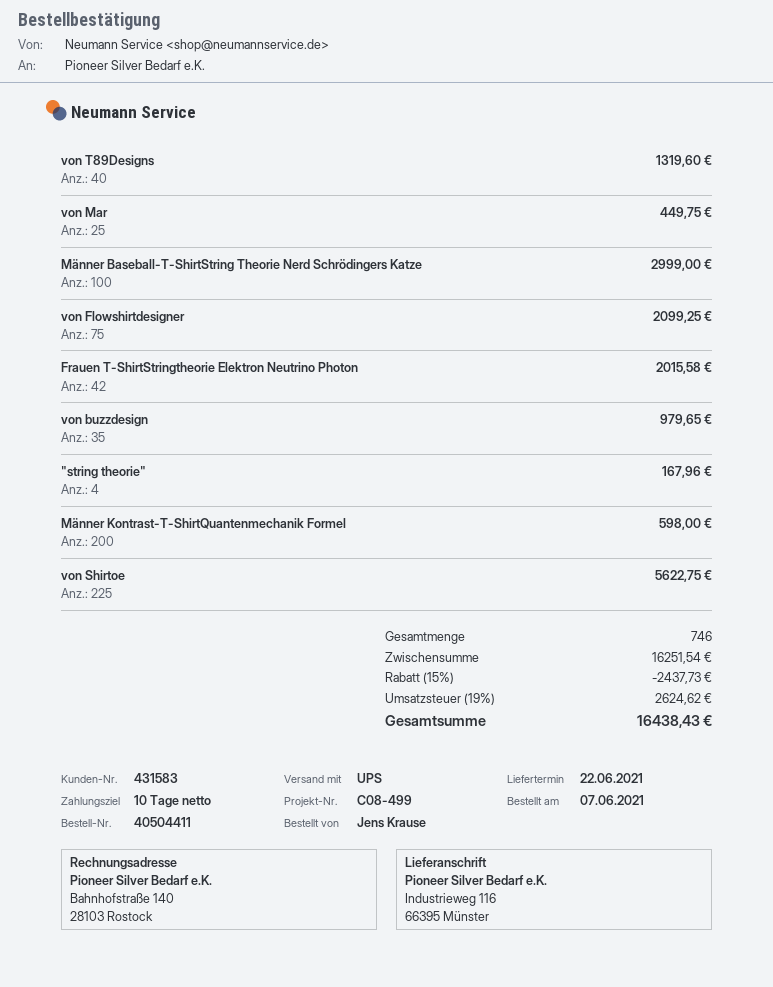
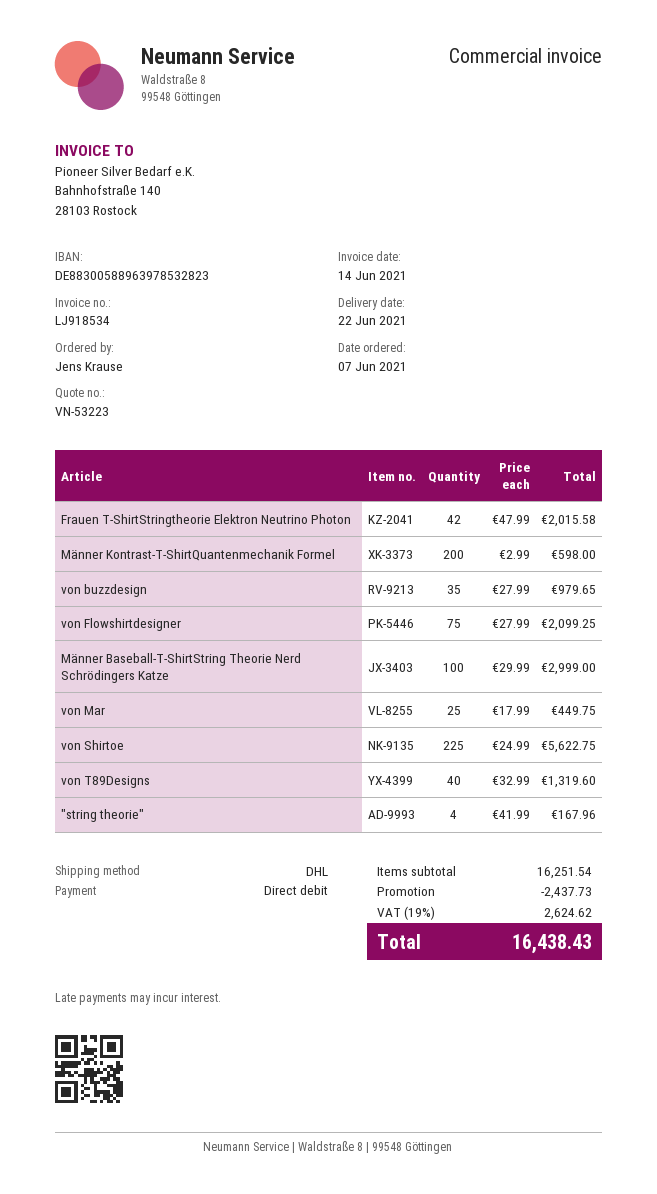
shipping method: UPS -> DHL

